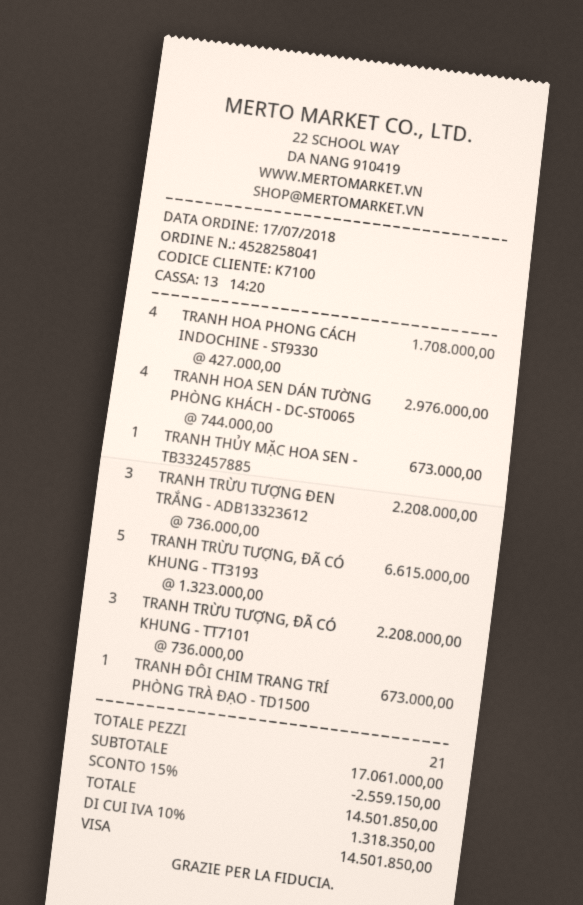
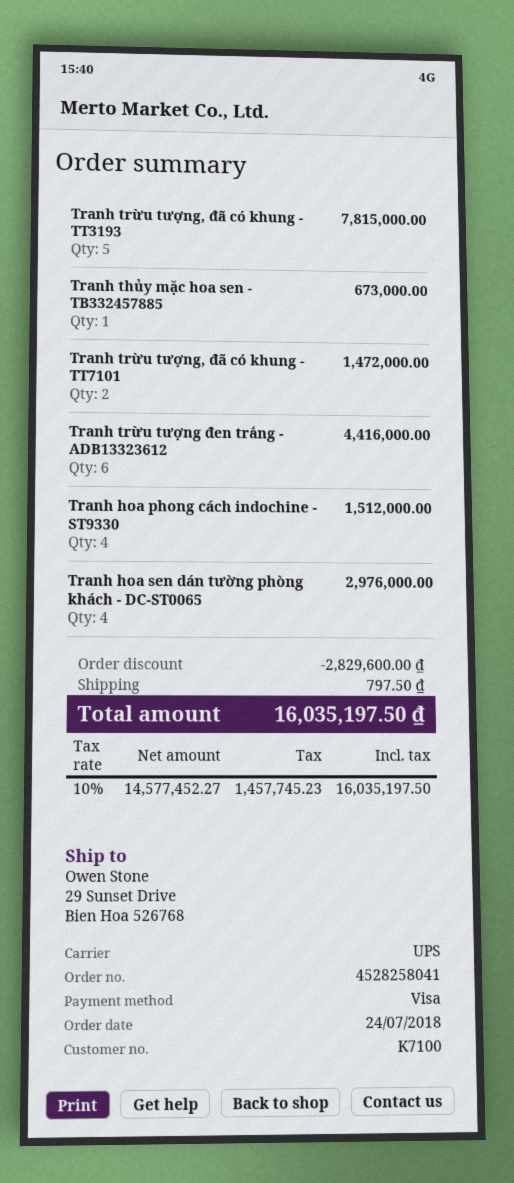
order date: 2018-07-17 -> 2018-07-24
TRANH HOA PHONG CÁCH INDOCHINE - ST9330: 4 for 1708000.00 -> 4 for 1512000.00
TRANH TRỪU TƯỢNG ĐEN TRẮNG - ADB13323612: 3 for 2208000.00 -> 6 for 4416000.00
TRANH TRỪU TƯỢNG, ĐÃ CÓ KHUNG - TT3193: 5 for 6615000.00 -> 5 for 7815000.00
TRANH TRỪU TƯỢNG, ĐÃ CÓ KHUNG - TT7101: 3 for 2208000.00 -> 2 for 1472000.00
TRANH ĐÔI CHIM TRANG TRÍ PHÒNG TRÀ ĐẠO - TD1500: 1 for 673000.00 -> none
discount: 2559150.00 -> 2829600.00
shipping: none -> 797.50
tax: 10% = 1318350.00 -> 10% = 1457745.23
total: 14501850.00 -> 16035197.50

